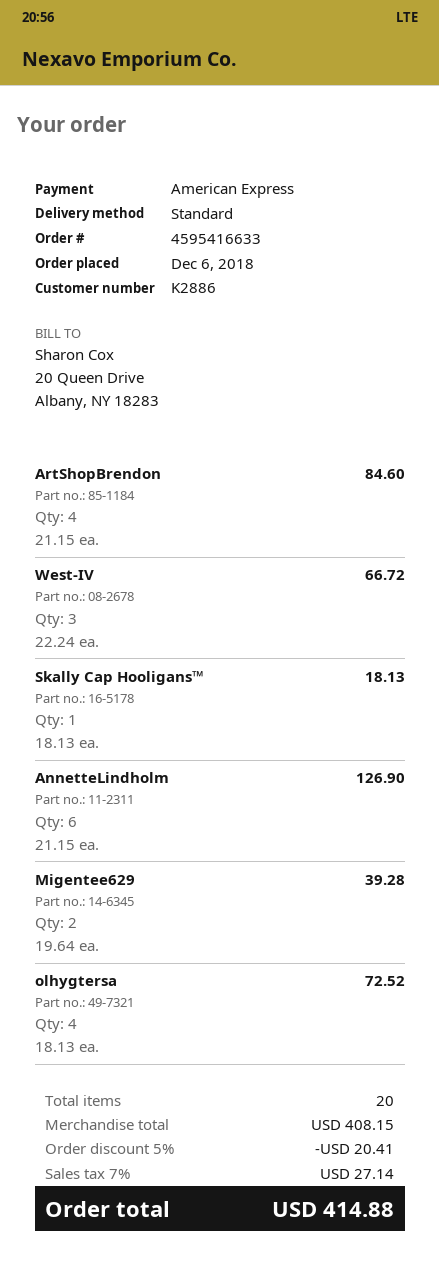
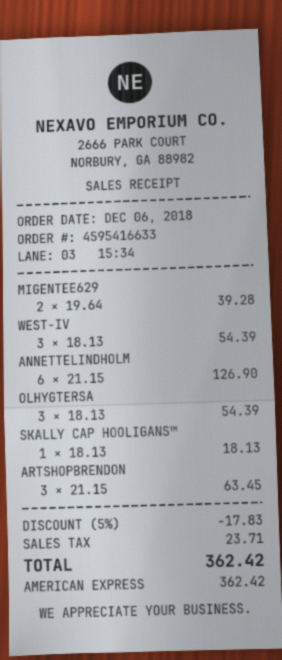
ArtShopBrendon: 4 x 21.15 = 84.60 -> 3 x 21.15 = 63.45
West-IV: 3 x 22.24 = 66.72 -> 3 x 18.13 = 54.39
olhygtersa: 4 x 18.13 = 72.52 -> 3 x 18.13 = 54.39
discount: 5% = 20.41 -> 5% = 17.83
tax: 27.14 -> 23.71
total: 414.88 -> 362.42

